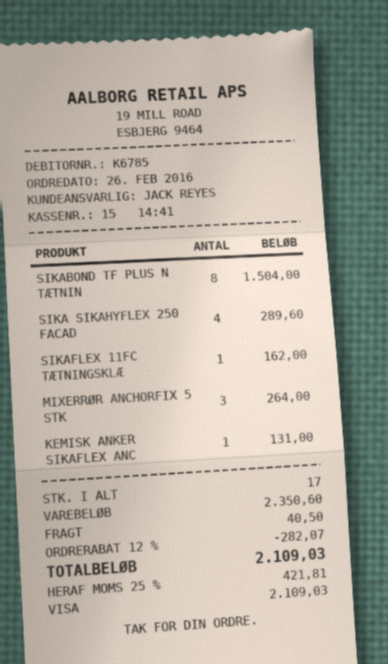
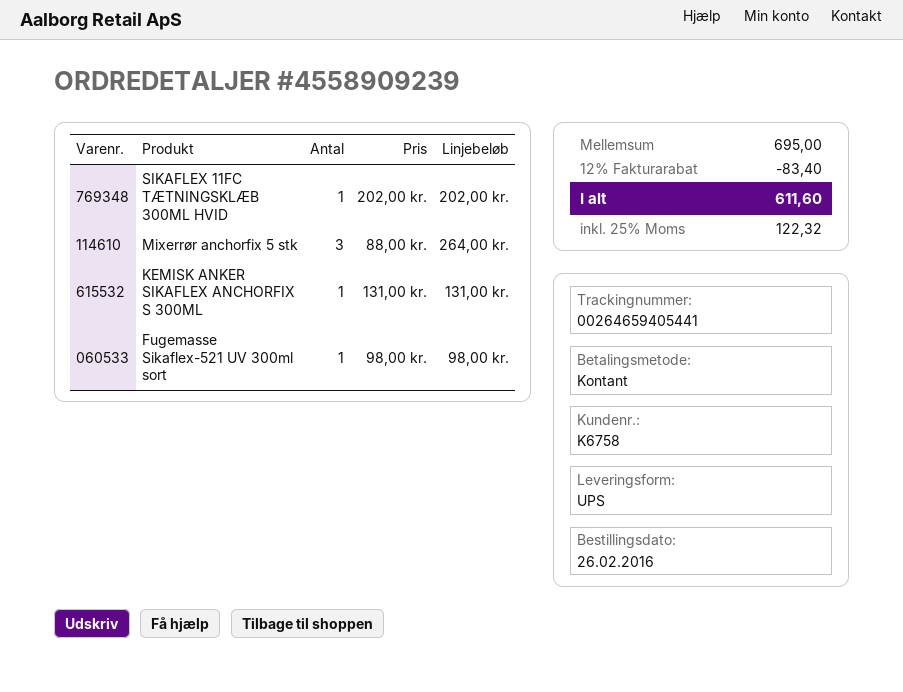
customer number: K6785 -> K6758
payment method: Visa -> cash
SIKABOND TF PLUS N TÆTNIN: 8 for 1504.00 -> none
SIKA SIKAHYFLEX 250 FACAD: 4 for 289.60 -> none
SIKAFLEX 11FC TÆTNINGSKLÆ: 1 for 162.00 -> 1 for 202.00
Fugemasse Sikaflex-521 UV 300ml sort: none -> 1 for 98.00
subtotal: 2350.60 -> 695.00
discount: 12% = 282.07 -> 12% = 83.40
shipping: 40.50 -> none
tax: 25% = 421.81 -> 25% = 122.32
total: 2109.03 -> 611.60

